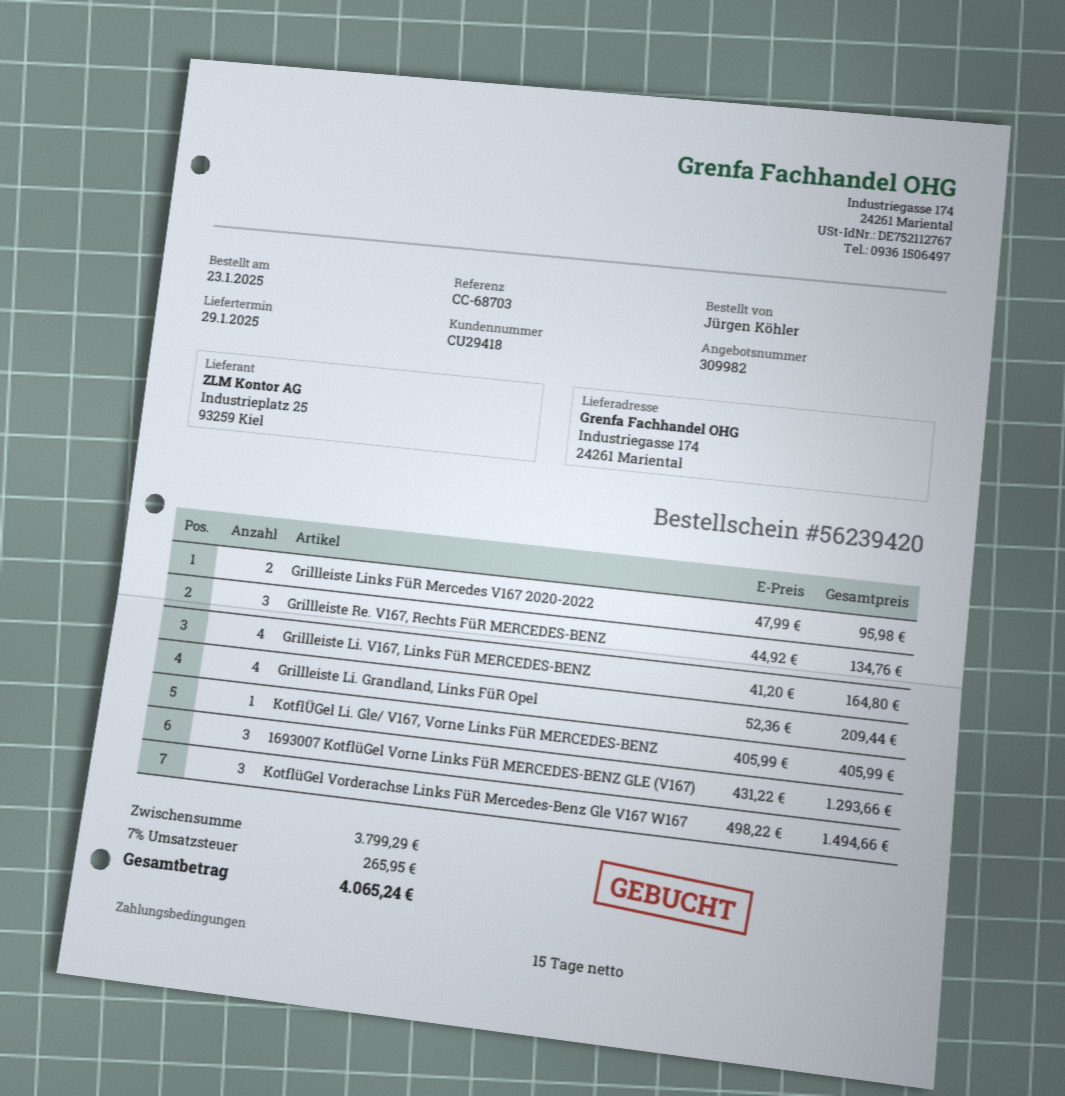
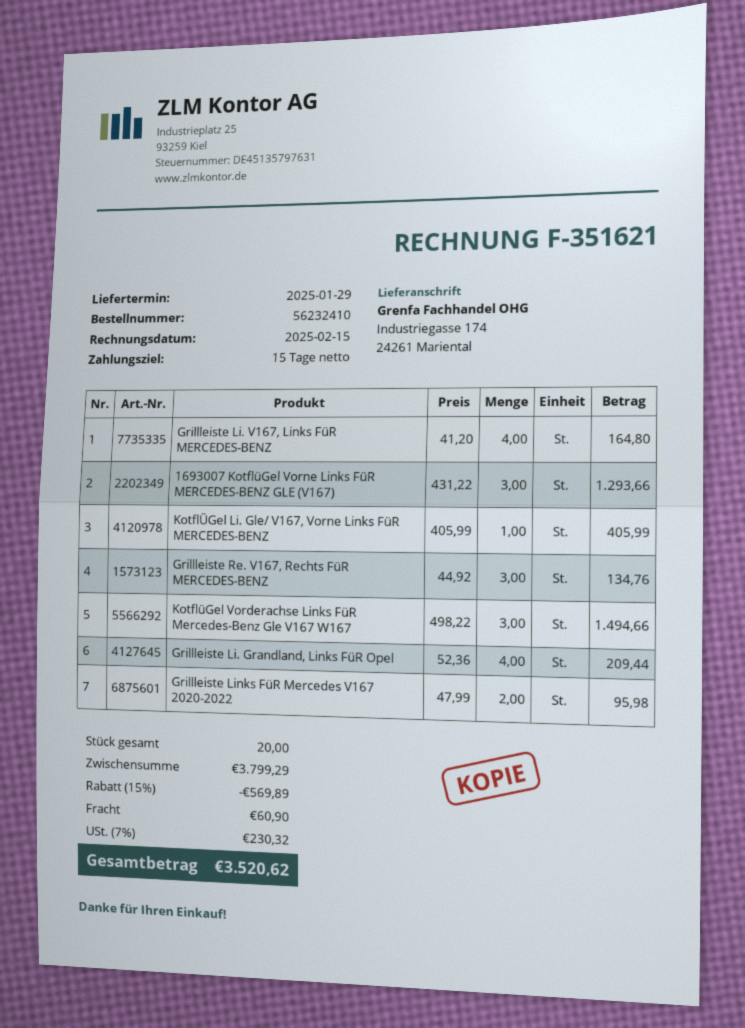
order number: 56239420 -> 56232410
discount: none -> 15% = 569.89
shipping: none -> 60.90
tax: 7% = 265.95 -> 7% = 230.32
total: 4065.24 -> 3520.62

